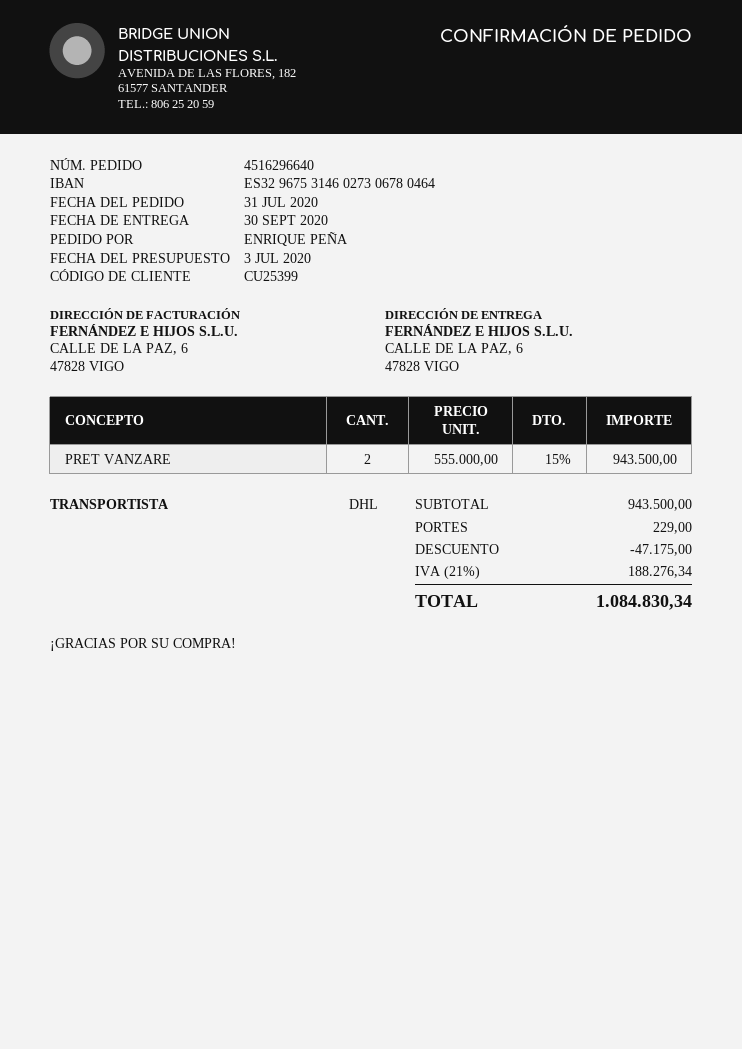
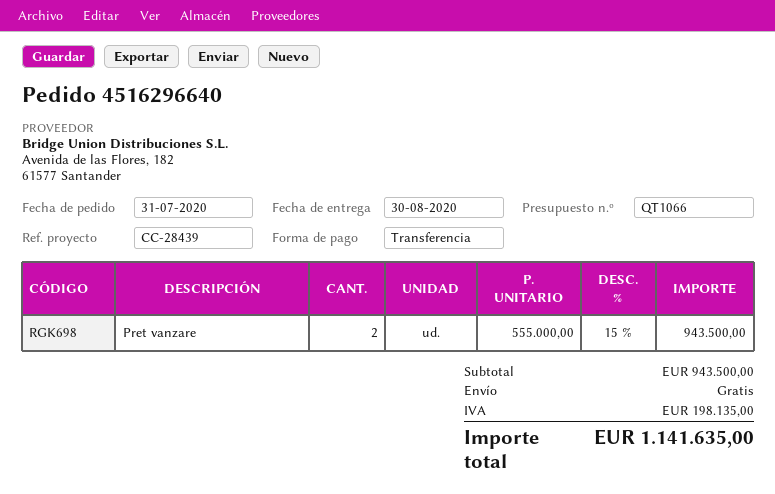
delivery date: 2020-09-30 -> 2020-08-30
discount: 47175.00 -> none
shipping: 229.00 -> 0.00
tax: 188276.34 -> 198135.00
total: 1084830.34 -> 1141635.00

